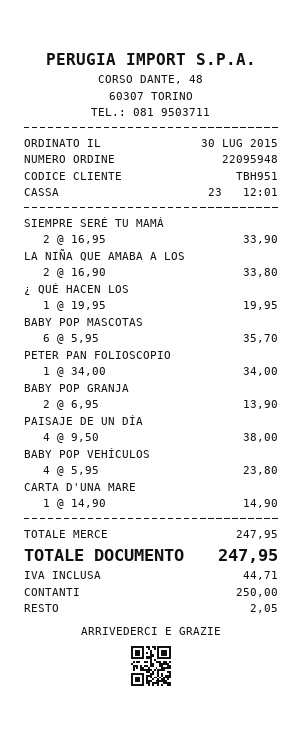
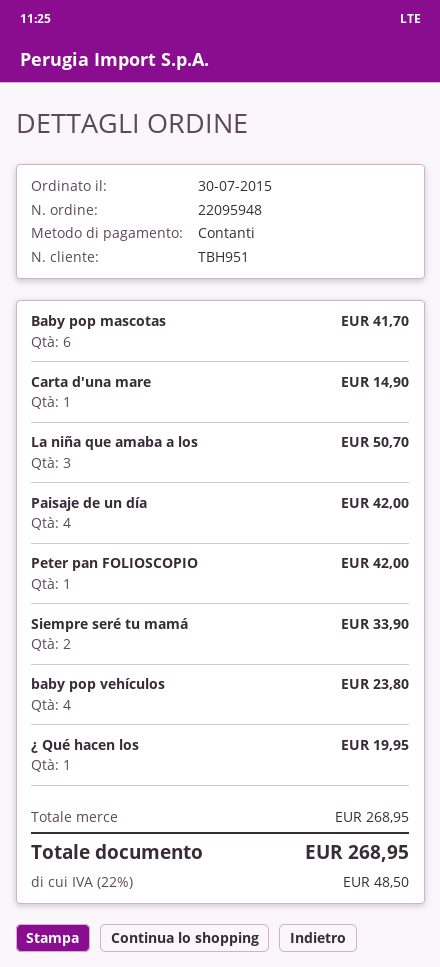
LA NIÑA QUE AMABA A LOS: 2 for 33.80 -> 3 for 50.70
BABY POP MASCOTAS: 6 for 35.70 -> 6 for 41.70
PETER PAN FOLIOSCOPIO: 1 for 34.00 -> 1 for 42.00
BABY POP GRANJA: 2 for 13.90 -> none
PAISAJE DE UN DÍA: 4 for 38.00 -> 4 for 42.00
subtotal: 247.95 -> 268.95
tax: 44.71 -> 48.50
total: 247.95 -> 268.95

